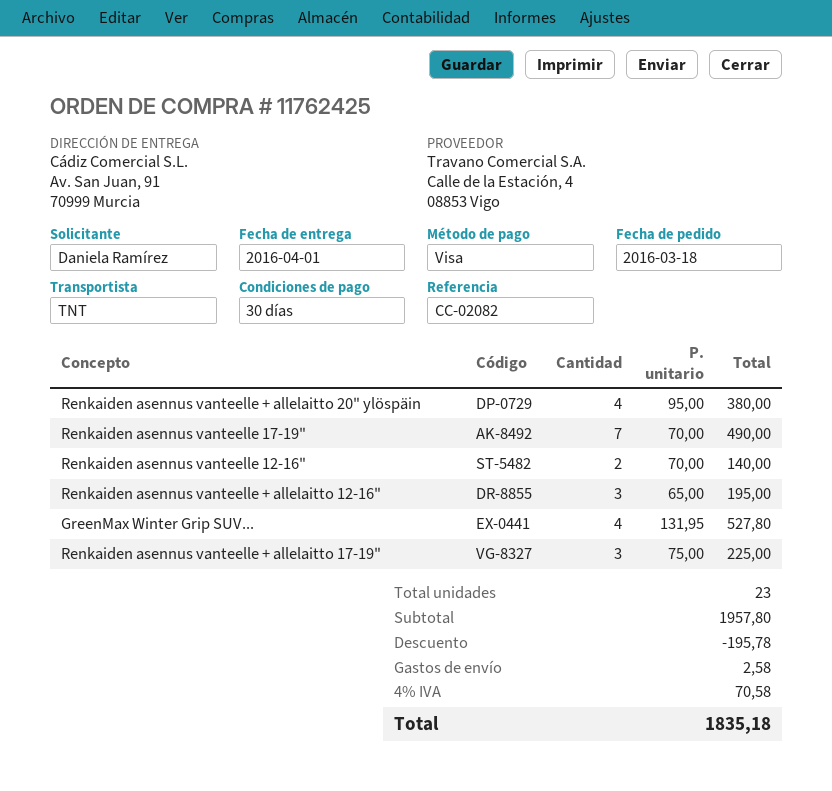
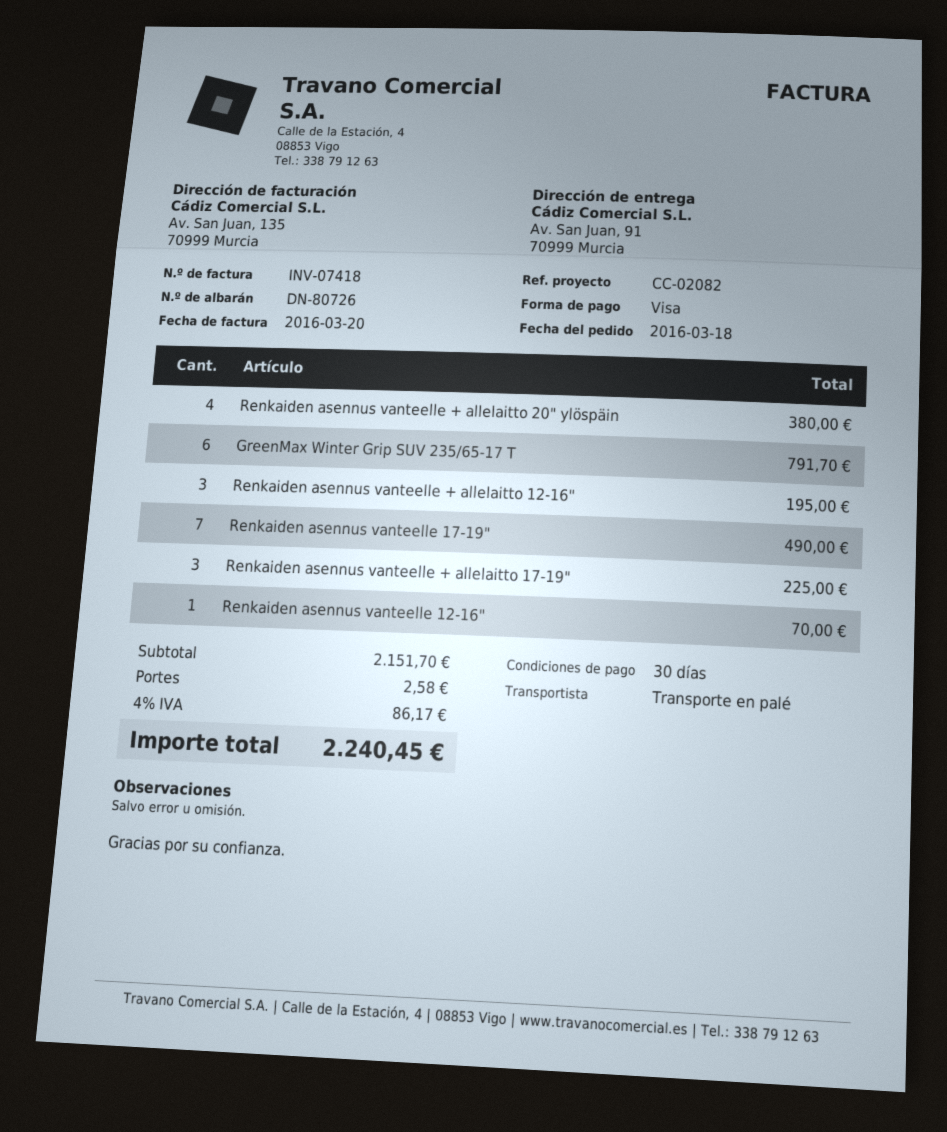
shipping method: TNT -> pallet freight
Renkaiden asennus vanteelle 12-16": 2 for 140.00 -> 1 for 70.00
GreenMax Winter Grip SUV...: 4 for 527.80 -> 6 for 791.70
subtotal: 1957.80 -> 2151.70
discount: 195.78 -> none
tax: 4% = 70.58 -> 4% = 86.17
total: 1835.18 -> 2240.45

